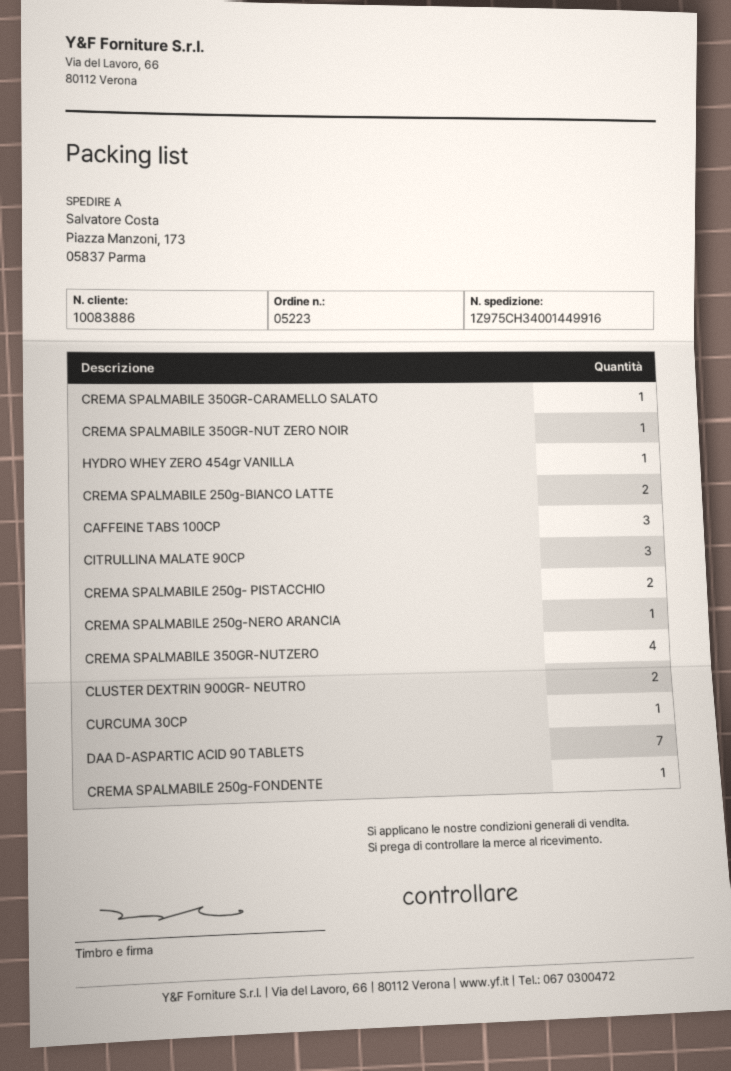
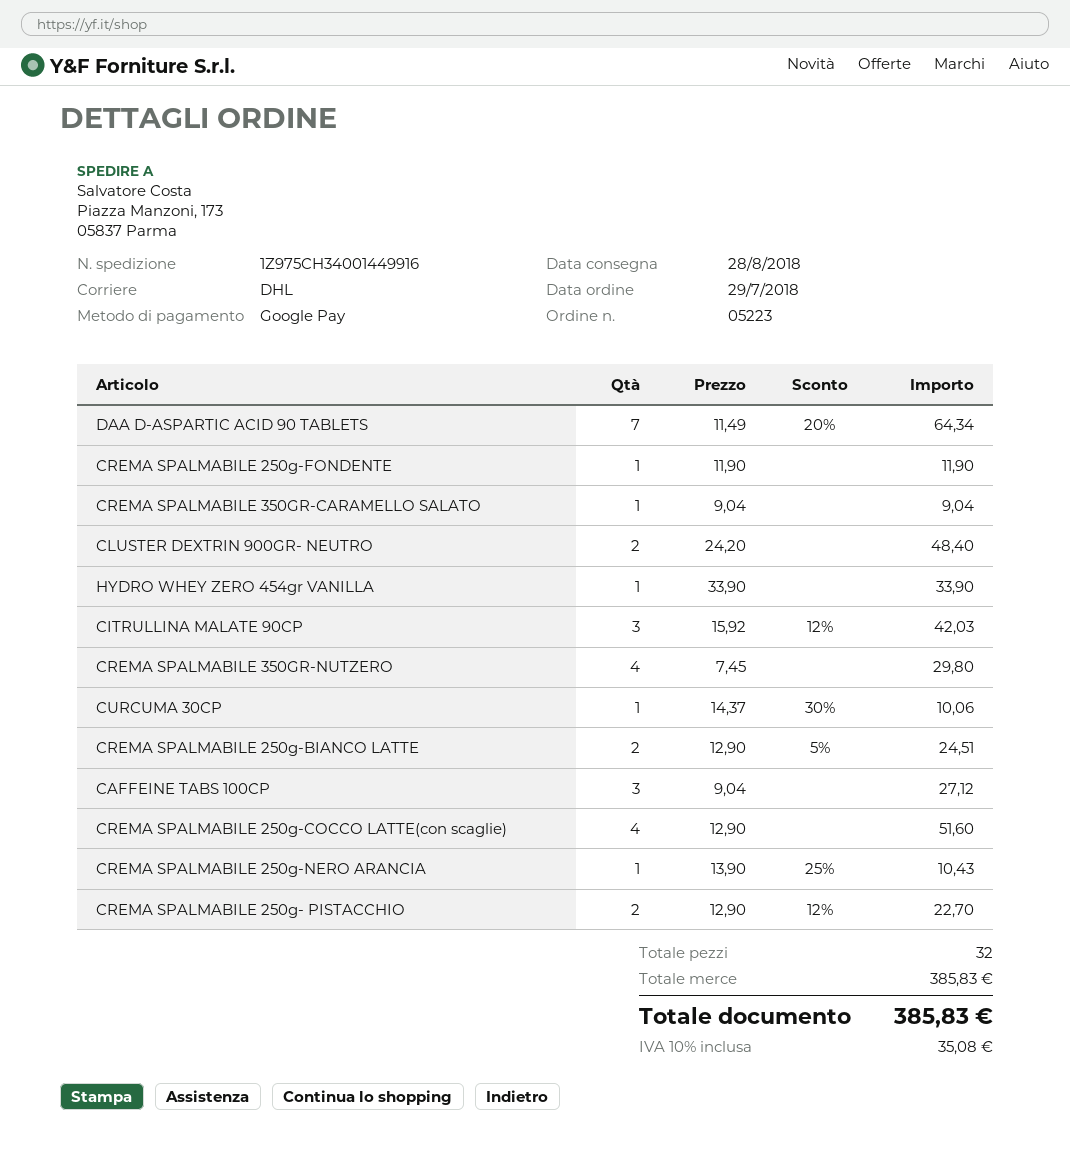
CREMA SPALMABILE 350GR-NUT ZERO NOIR: 1 -> none
CREMA SPALMABILE 250g-COCCO LATTE(con scaglie): none -> 4

